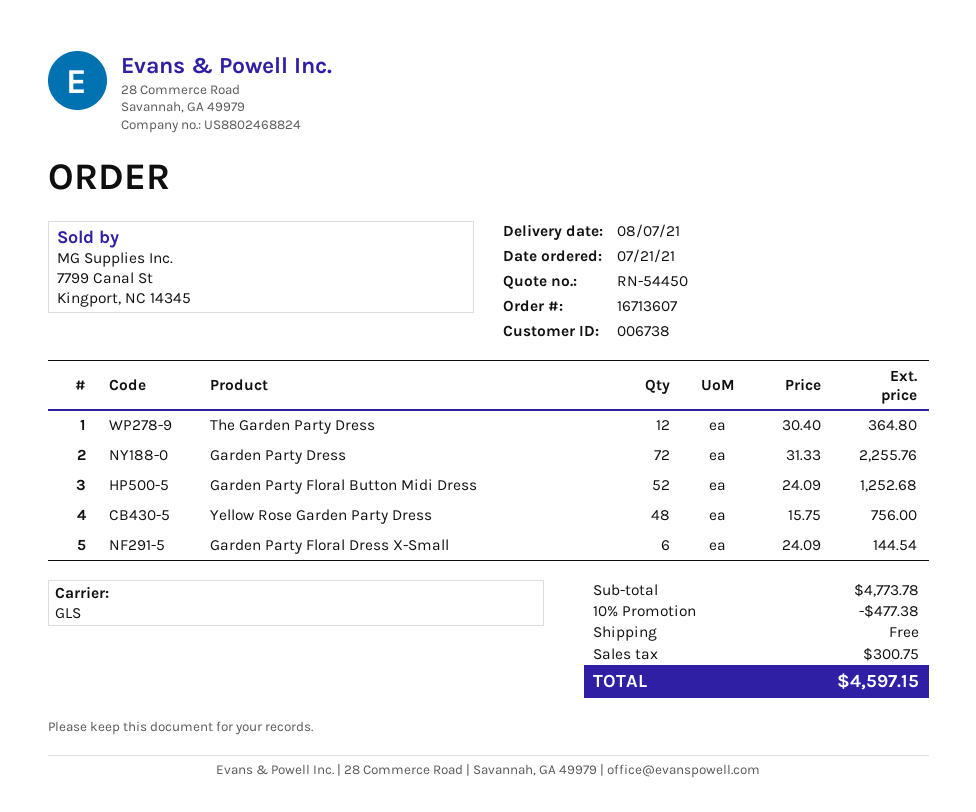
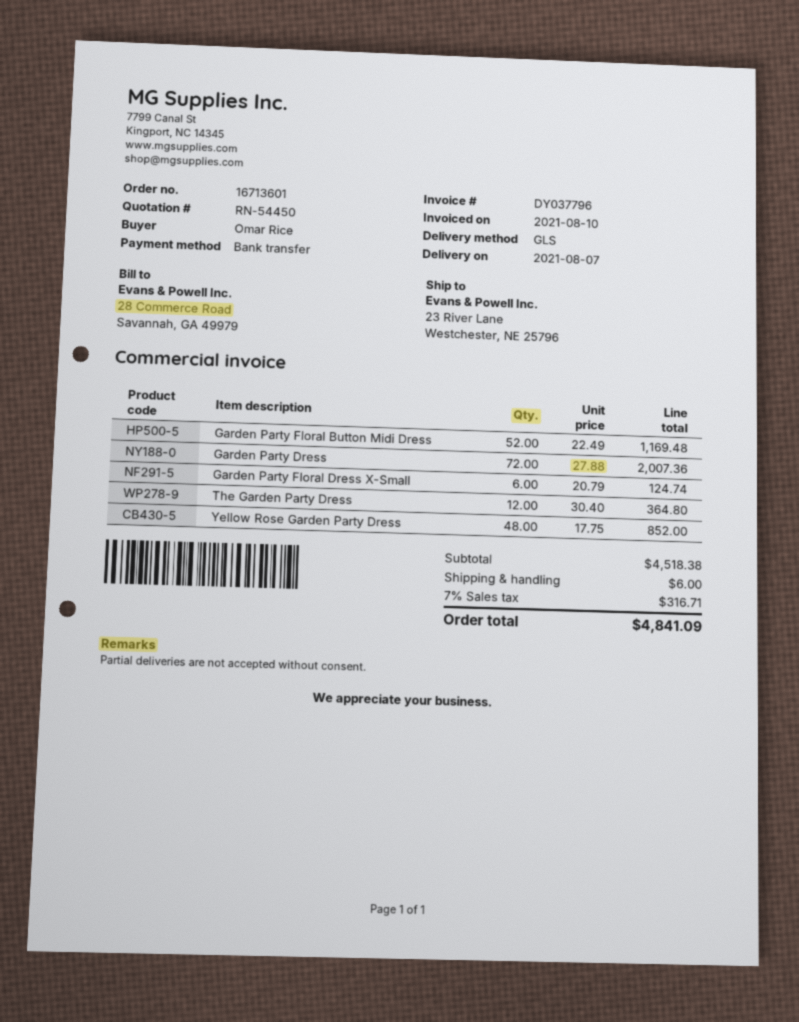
order number: 16713607 -> 16713601
Garden Party Dress: 72 x 31.33 = 2255.76 -> 72 x 27.88 = 2007.36
Garden Party Floral Button Midi Dress: 52 x 24.09 = 1252.68 -> 52 x 22.49 = 1169.48
Yellow Rose Garden Party Dress: 48 x 15.75 = 756.00 -> 48 x 17.75 = 852.00
Garden Party Floral Dress X-Small: 6 x 24.09 = 144.54 -> 6 x 20.79 = 124.74
subtotal: 4773.78 -> 4518.38
discount: 10% = 477.38 -> none
shipping: 0.00 -> 6.00
tax: 300.75 -> 316.71
total: 4597.15 -> 4841.09

